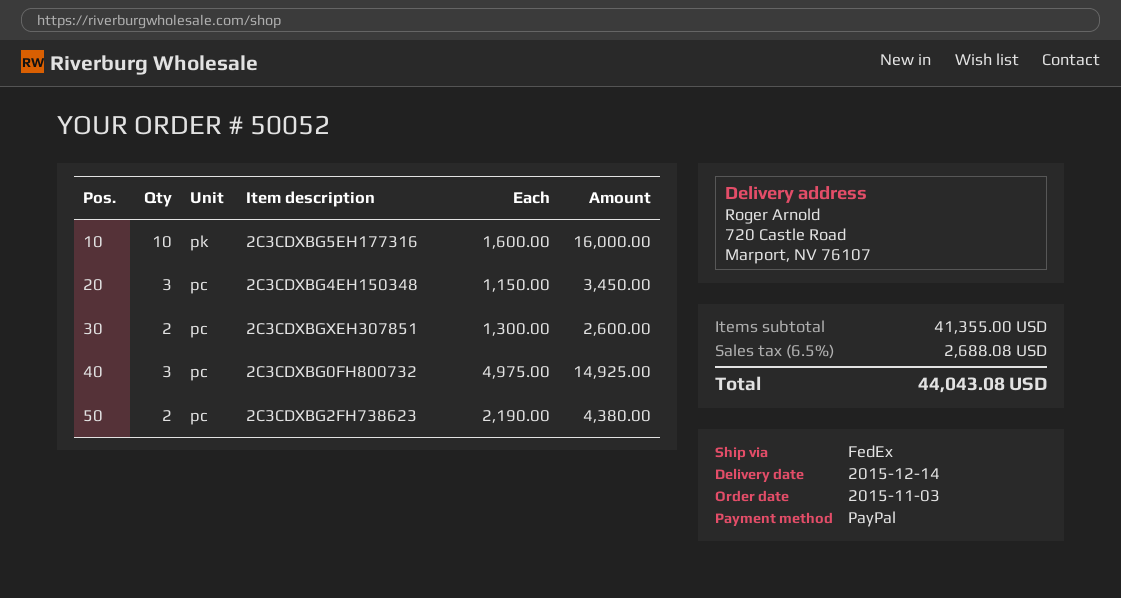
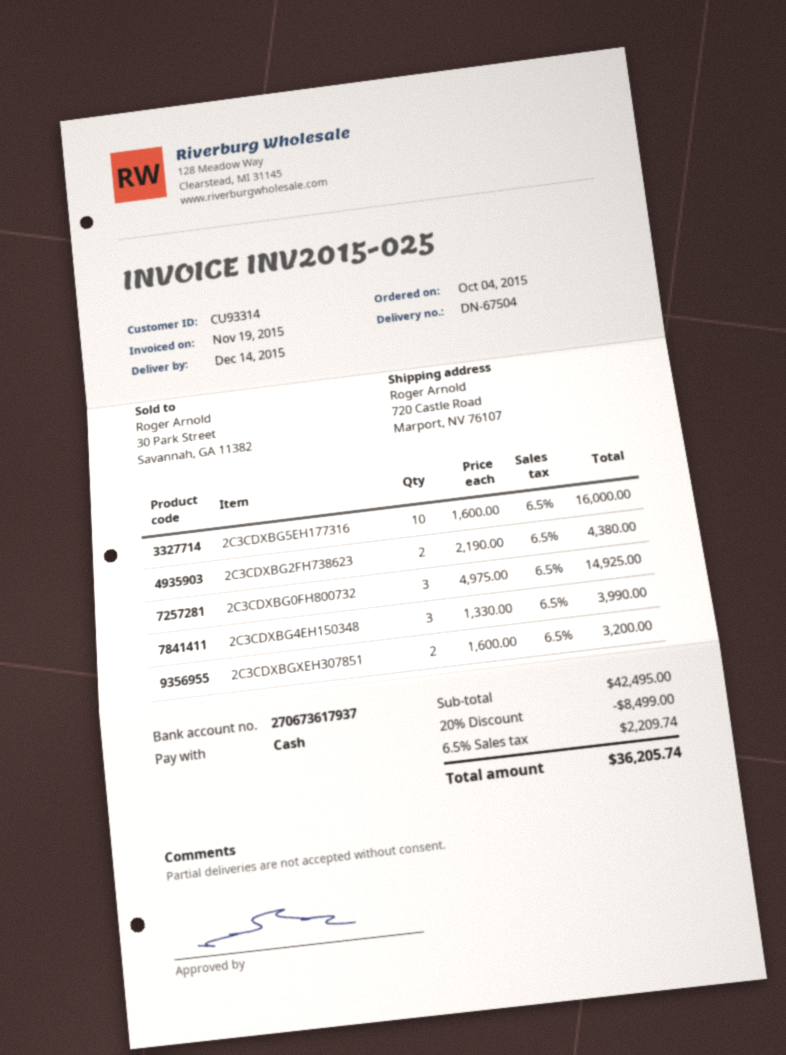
order date: 2015-11-03 -> 2015-10-04
payment method: PayPal -> cash
2C3CDXBG4EH150348: 3 x 1150.00 = 3450.00 -> 3 x 1330.00 = 3990.00
2C3CDXBGXEH307851: 2 x 1300.00 = 2600.00 -> 2 x 1600.00 = 3200.00
subtotal: 41355.00 -> 42495.00
discount: none -> 20% = 8499.00
tax: 6.5% = 2688.08 -> 6.5% = 2209.74
total: 44043.08 -> 36205.74

